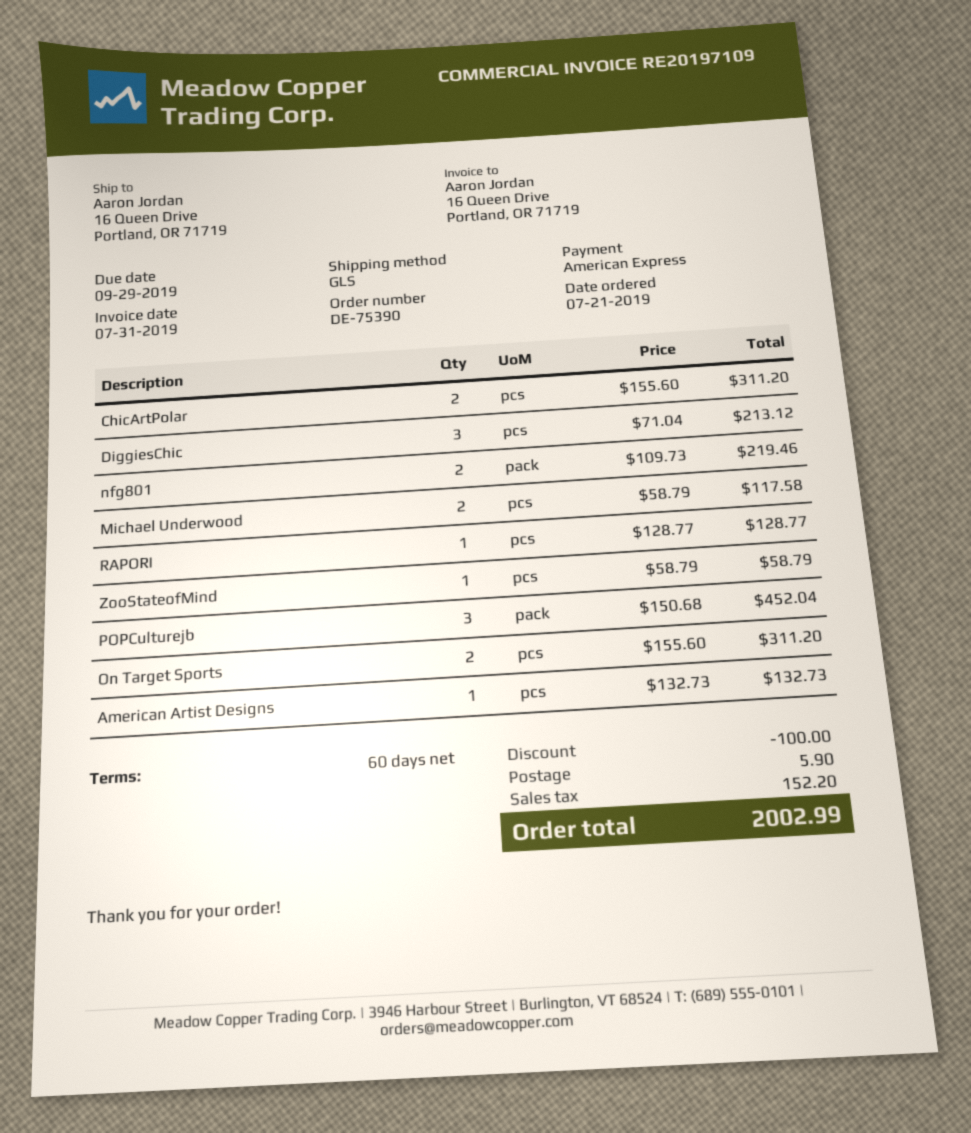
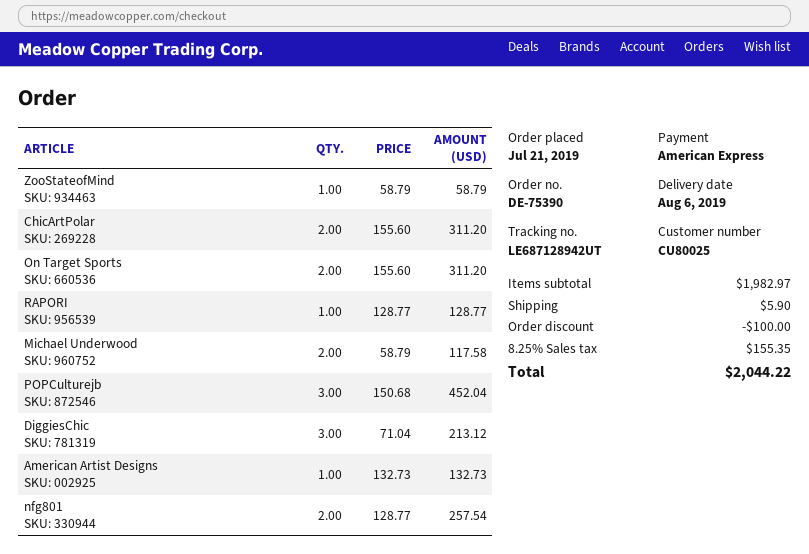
nfg801: 2 x 109.73 = 219.46 -> 2 x 128.77 = 257.54
tax: 152.20 -> 155.35
total: 2002.99 -> 2044.22

